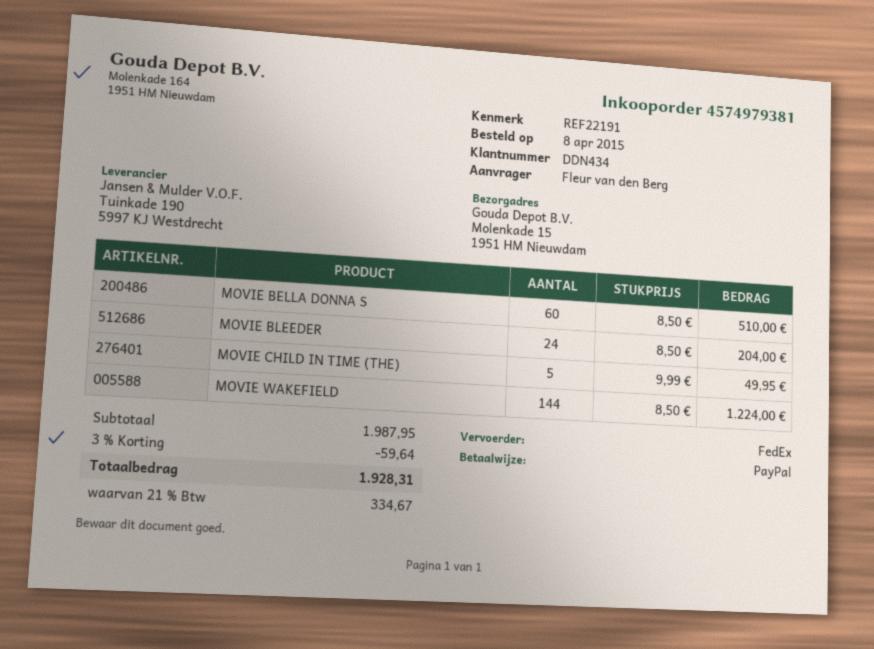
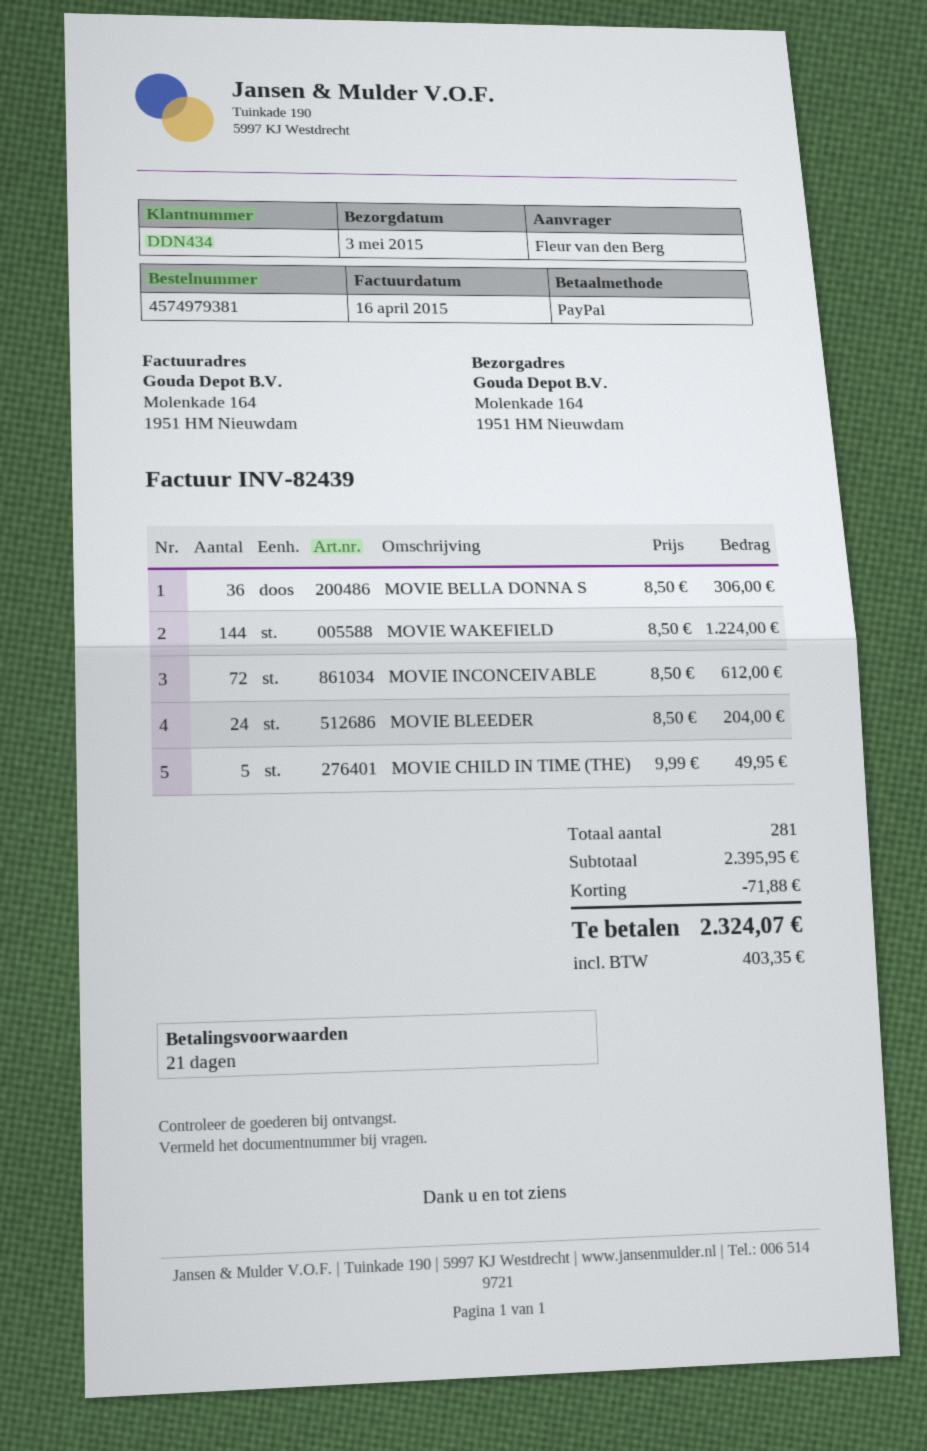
ship to: Molenkade 15, 1951 HM Nieuwdam -> Molenkade 164, 1951 HM Nieuwdam
MOVIE BELLA DONNA S: 60 x 8.50 = 510.00 -> 36 x 8.50 = 306.00
MOVIE INCONCEIVABLE: none -> 72 x 8.50 = 612.00
subtotal: 1987.95 -> 2395.95
discount: 59.64 -> 71.88
tax: 334.67 -> 403.35
total: 1928.31 -> 2324.07

